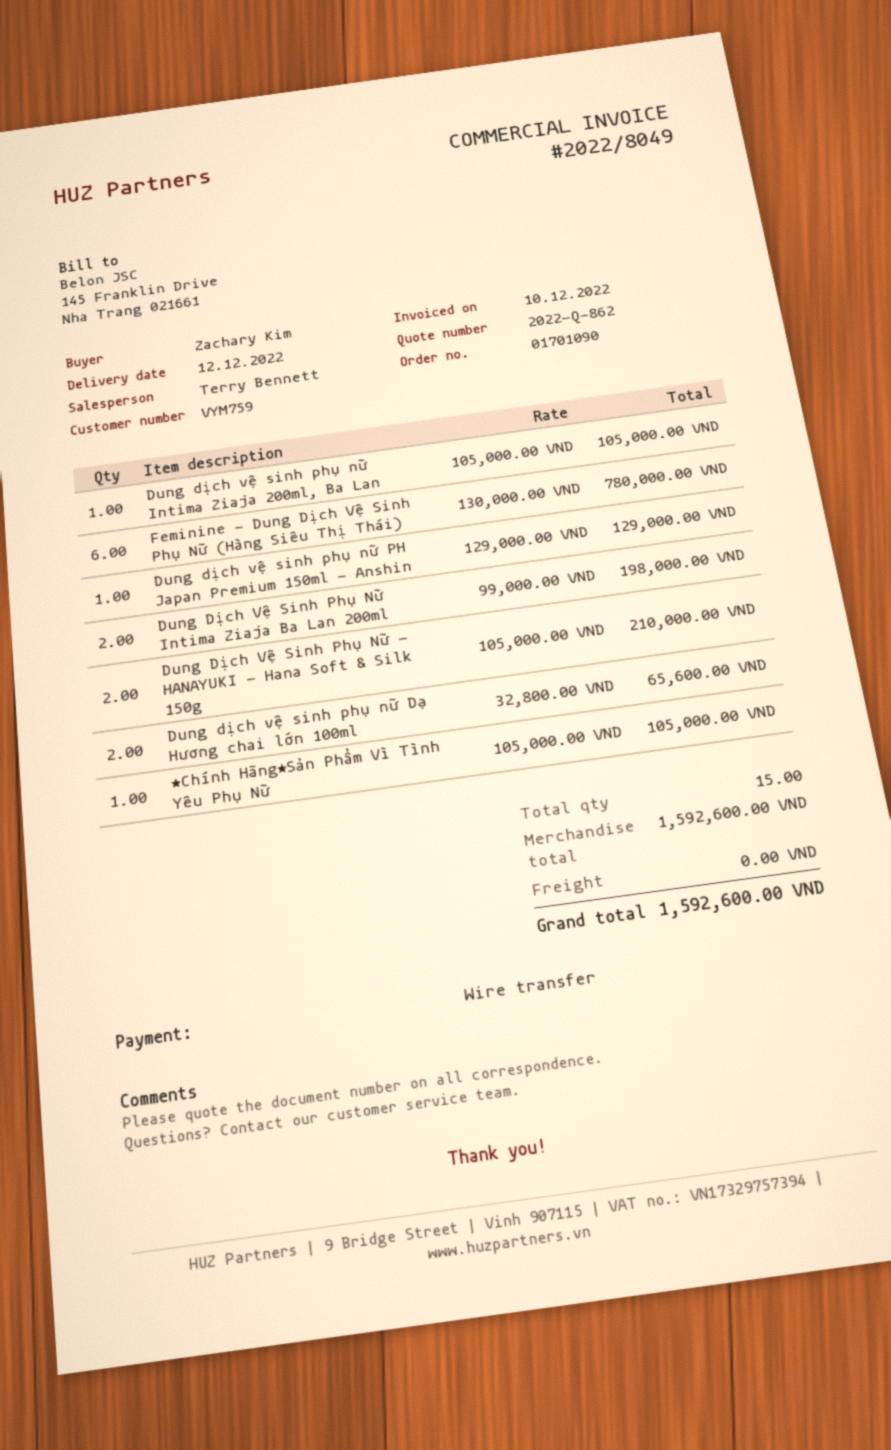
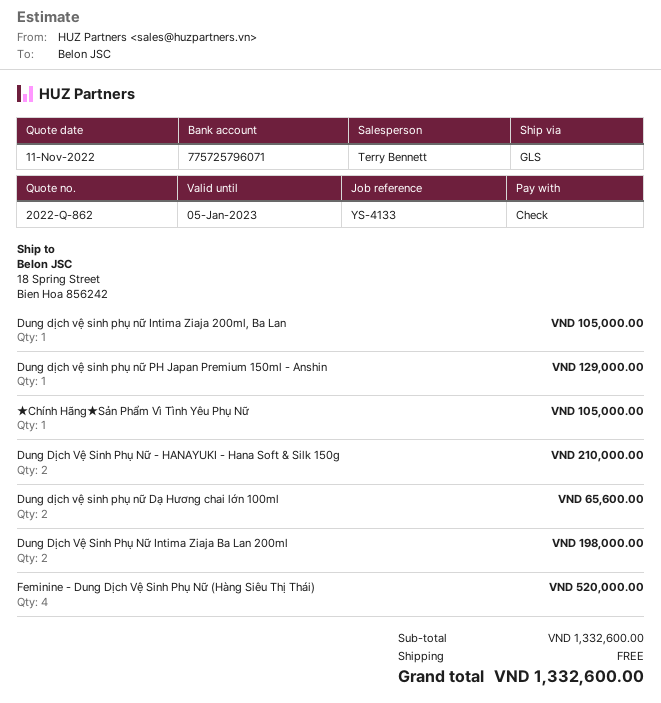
payment method: bank transfer -> cheque
Feminine - Dung Dịch Vệ Sinh Phụ Nữ (Hàng Siêu Thị Thái): 6 for 780000.00 -> 4 for 520000.00
subtotal: 1592600.00 -> 1332600.00
total: 1592600.00 -> 1332600.00

